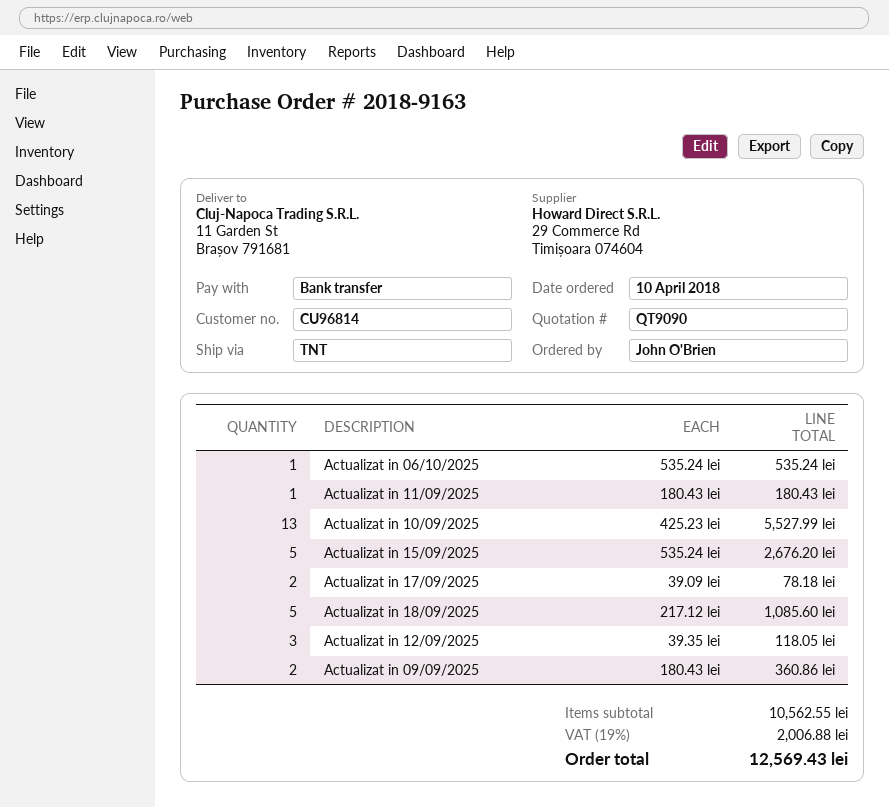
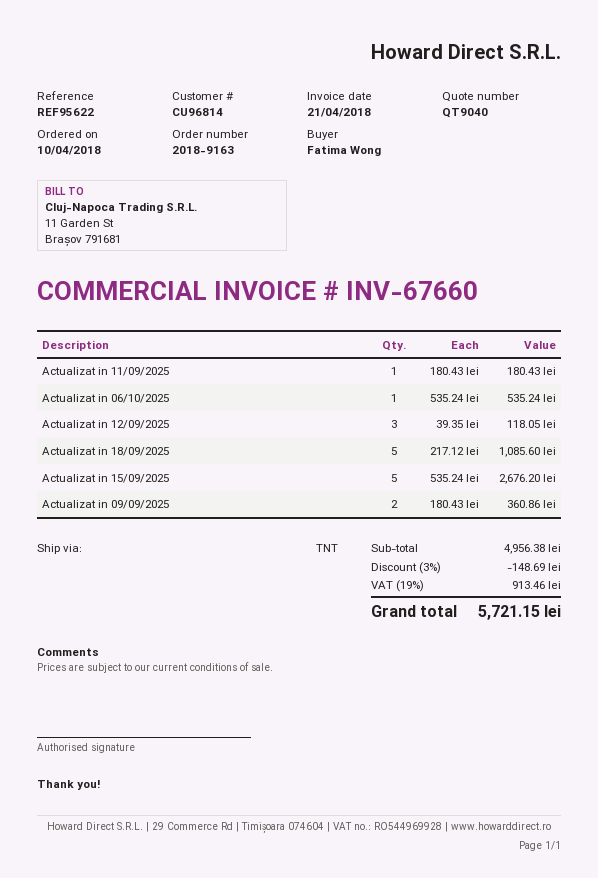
quote number: QT9090 -> QT9040
ordered by: John O'Brien -> Fatima Wong
Actualizat in 10/09/2025: 13 x 425.23 = 5527.99 -> none
Actualizat in 17/09/2025: 2 x 39.09 = 78.18 -> none
subtotal: 10562.55 -> 4956.38
discount: none -> 3% = 148.69
tax: 19% = 2006.88 -> 19% = 913.46
total: 12569.43 -> 5721.15

